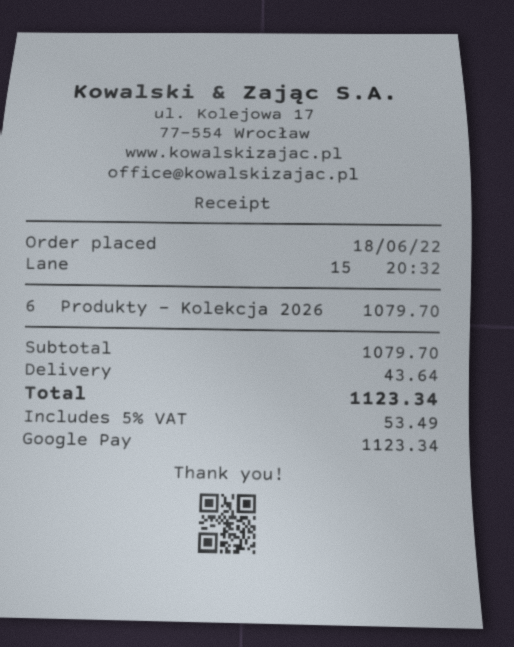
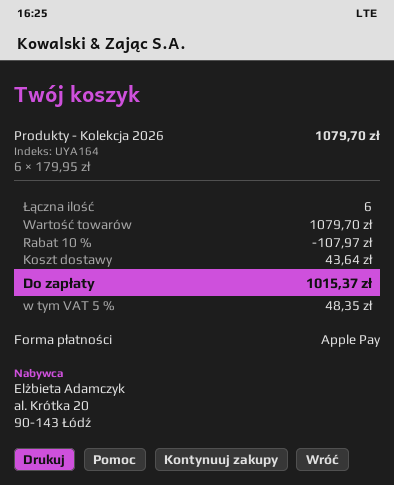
payment method: Google Pay -> Apple Pay
discount: none -> 10% = 107.97
tax: 5% = 53.49 -> 5% = 48.35
total: 1123.34 -> 1015.37

